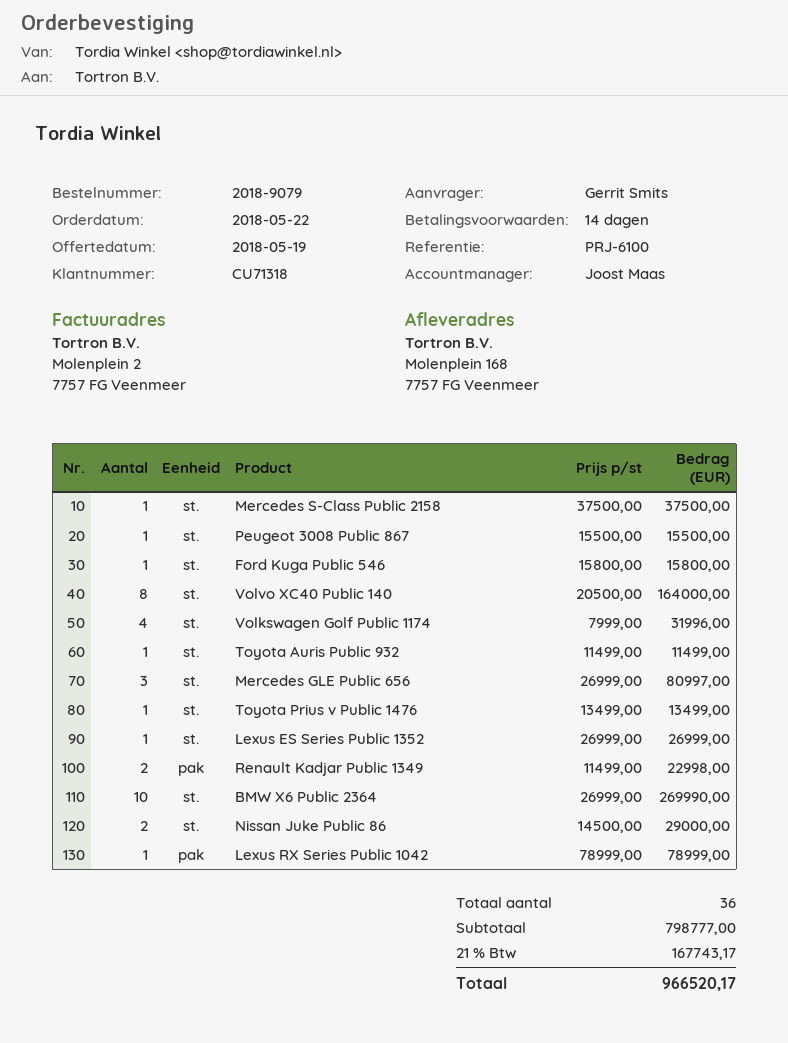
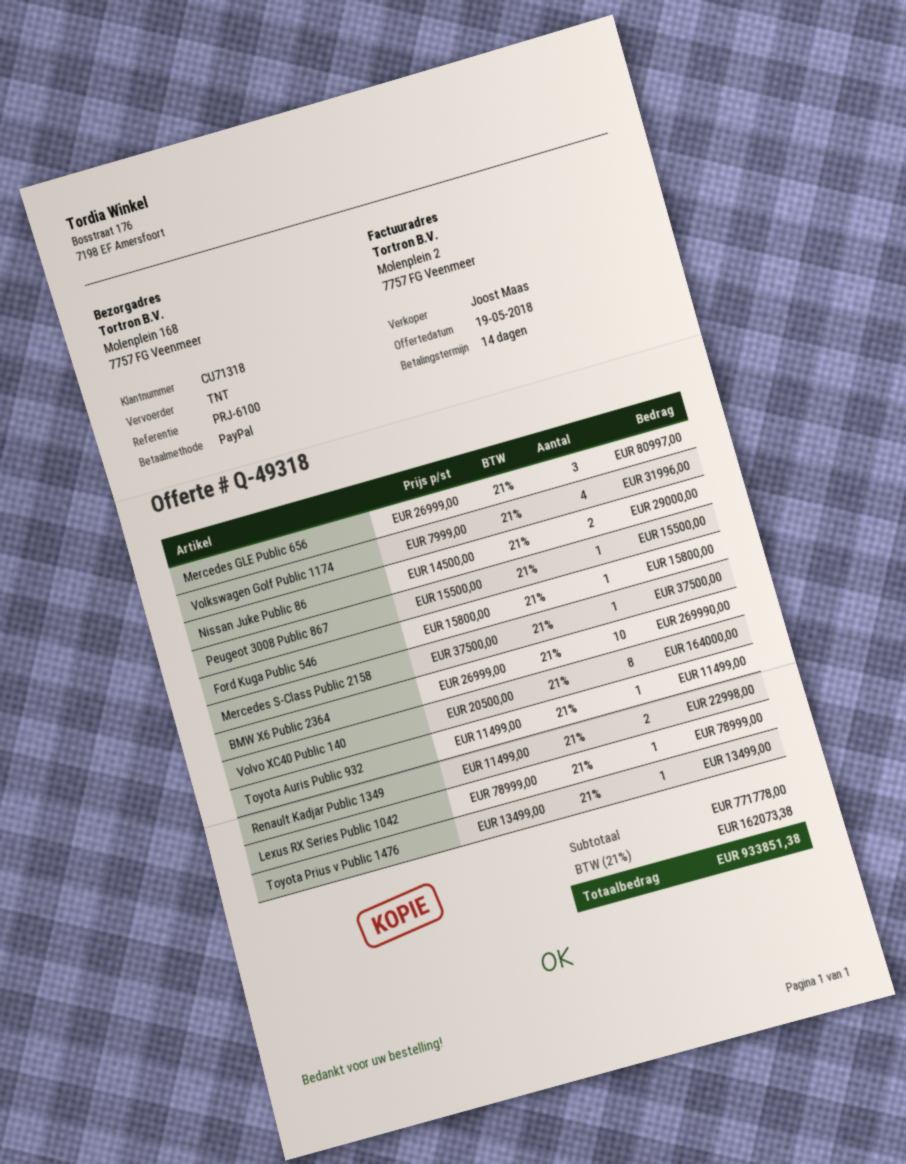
Lexus ES Series Public 1352: 1 x 26999.00 = 26999.00 -> none
subtotal: 798777.00 -> 771778.00
tax: 21% = 167743.17 -> 21% = 162073.38
total: 966520.17 -> 933851.38

